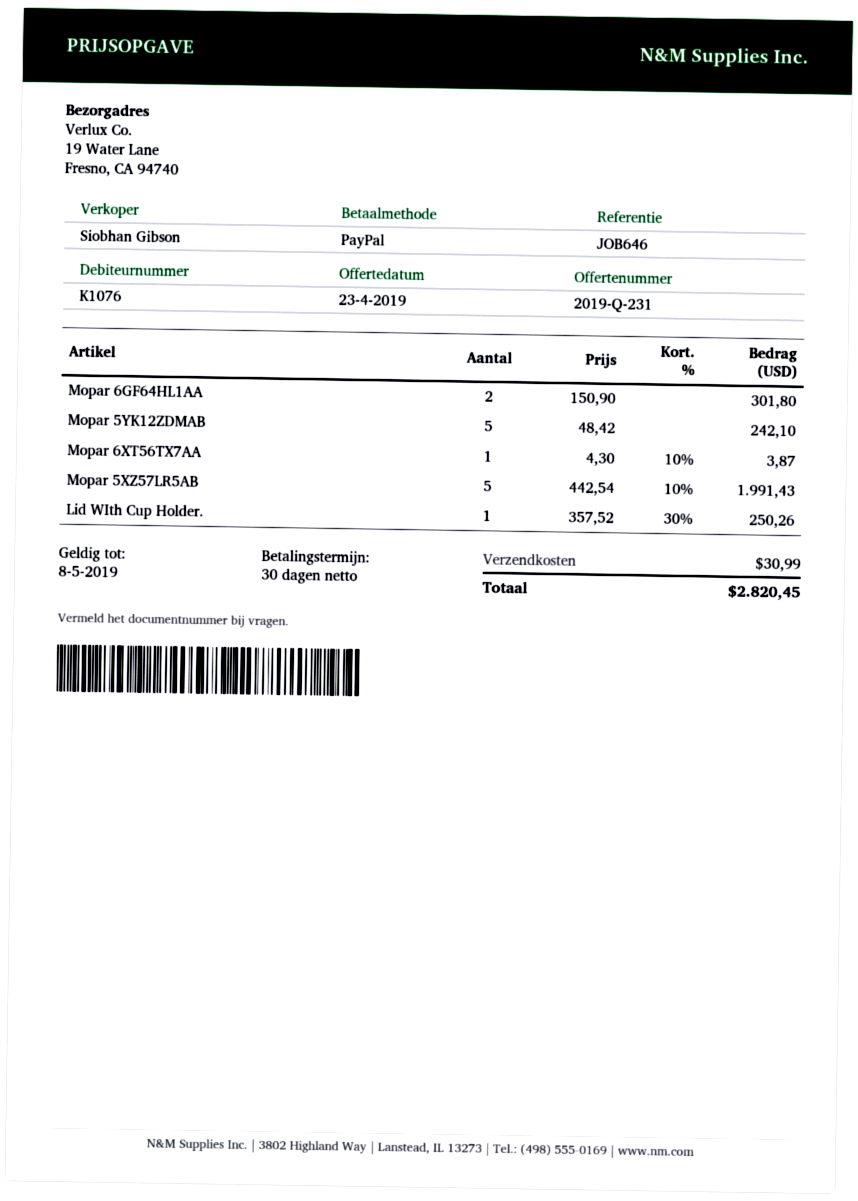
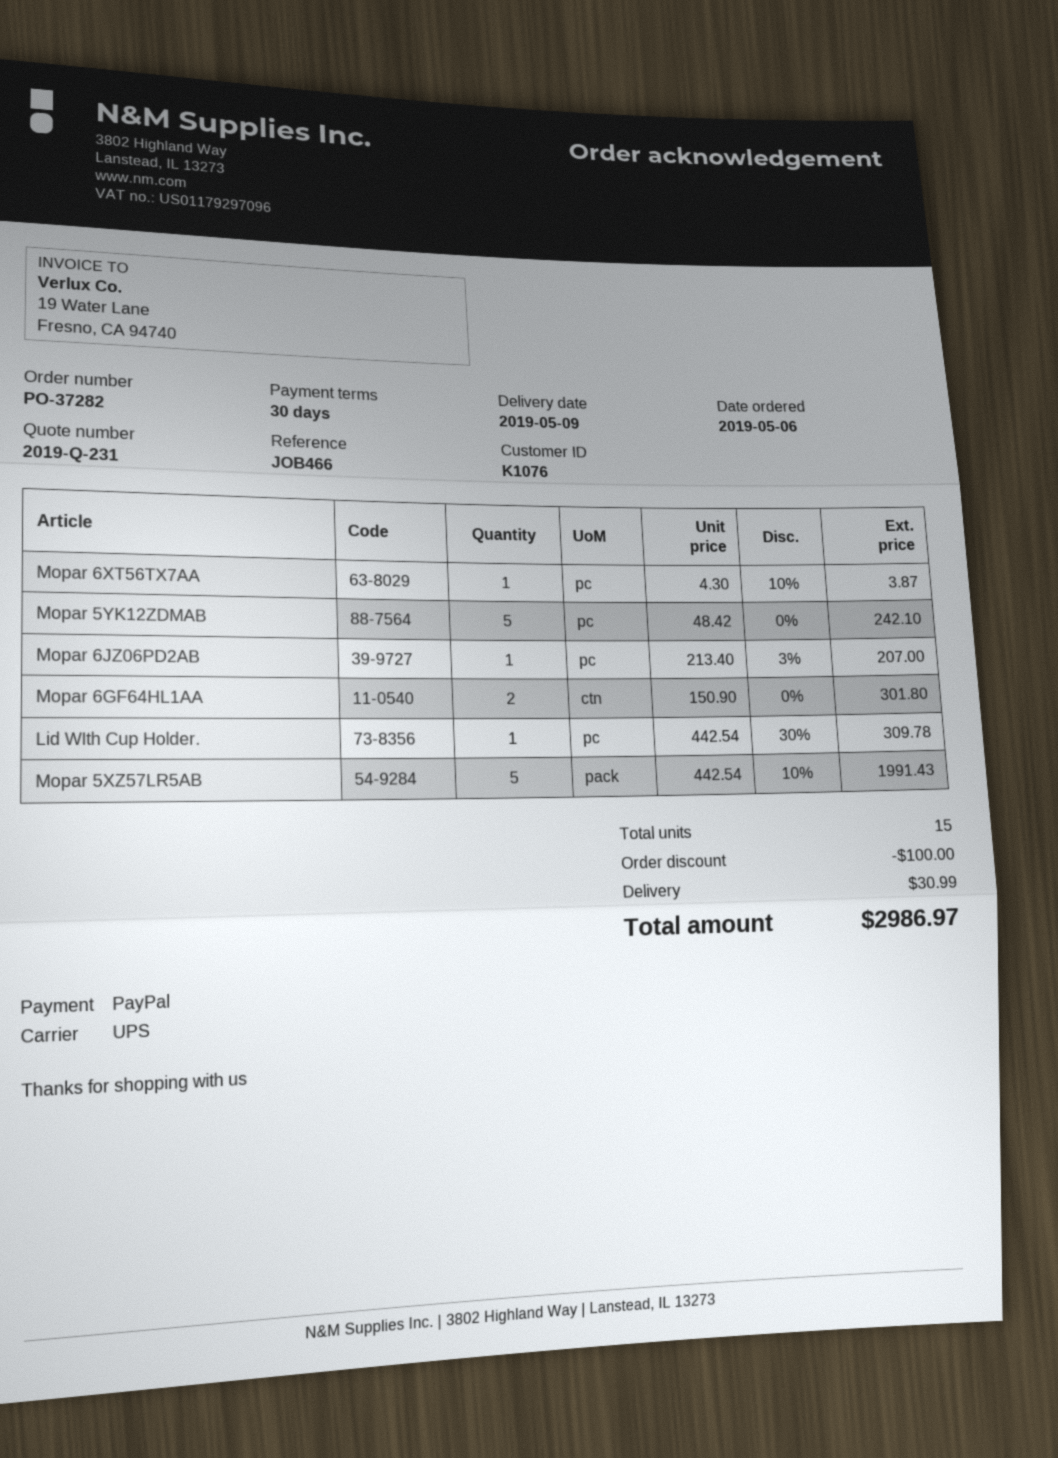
reference: JOB646 -> JOB466
Lid WIth Cup Holder.: 1 x 357.52 - 30% = 250.26 -> 1 x 442.54 - 30% = 309.78
Mopar 6JZ06PD2AB: none -> 1 x 213.40 - 3% = 207.00
discount: none -> 100.00
total: 2820.45 -> 2986.97

